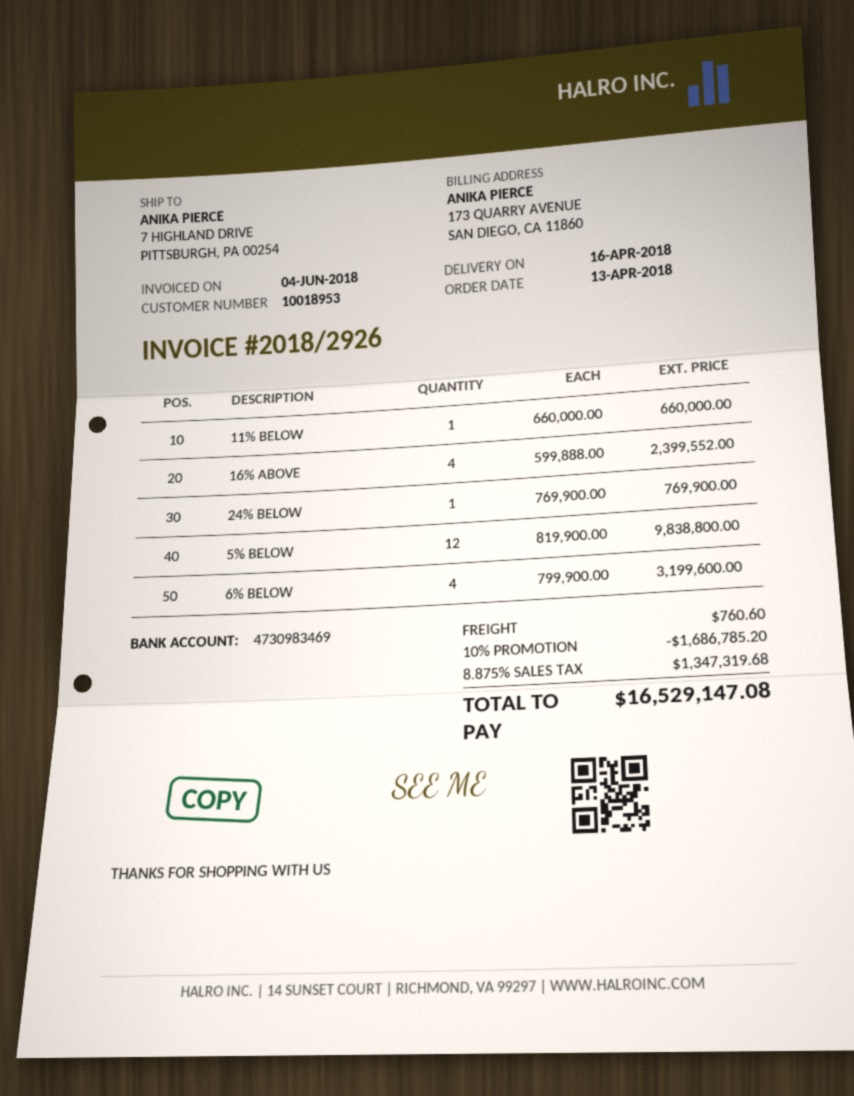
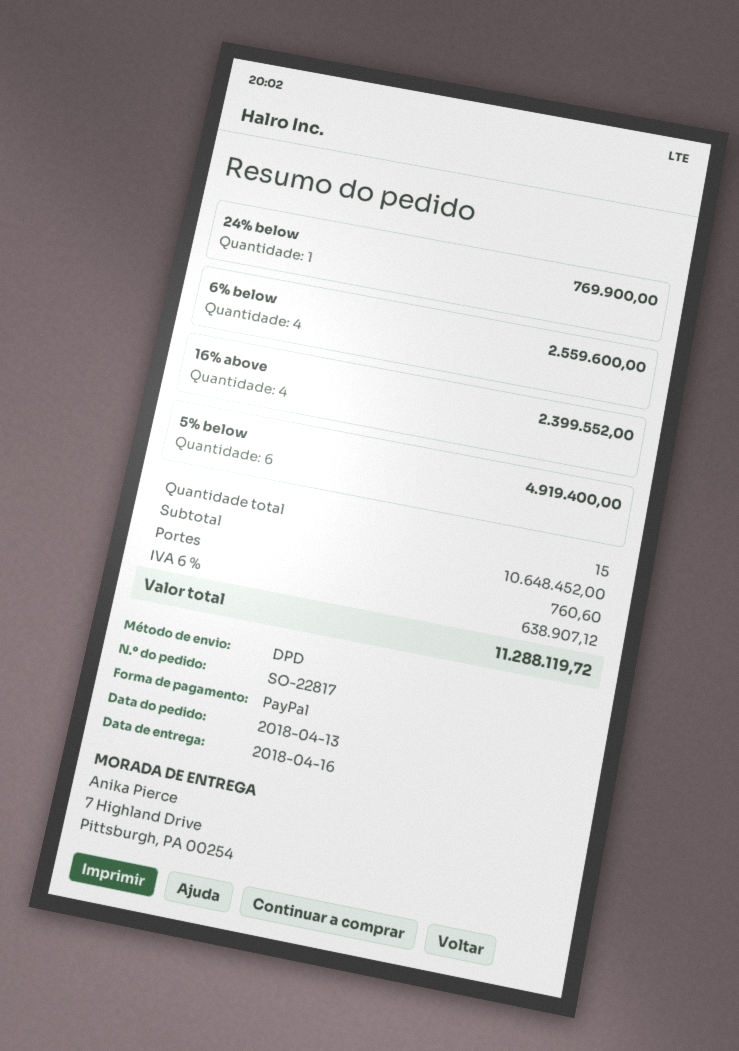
11% BELOW: 1 for 660000.00 -> none
5% BELOW: 12 for 9838800.00 -> 6 for 4919400.00
6% BELOW: 4 for 3199600.00 -> 4 for 2559600.00
discount: 10% = 1686785.20 -> none
tax: 8.875% = 1347319.68 -> 6% = 638907.12
total: 16529147.08 -> 11288119.72

